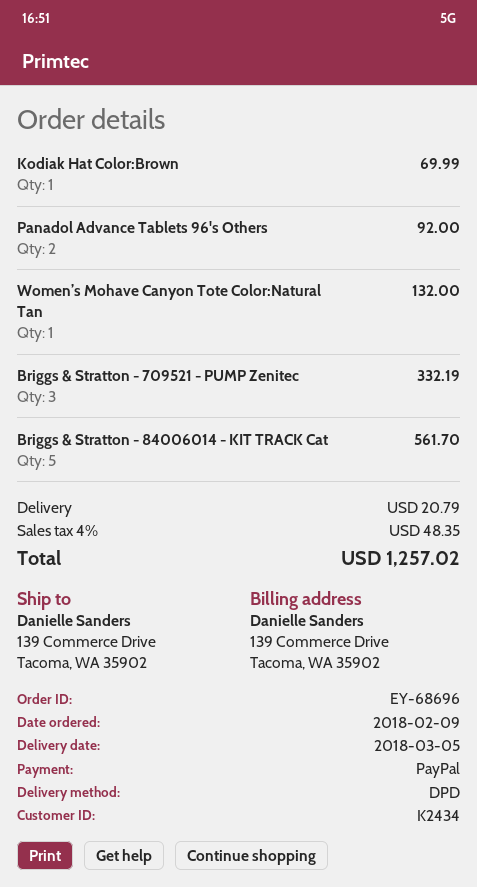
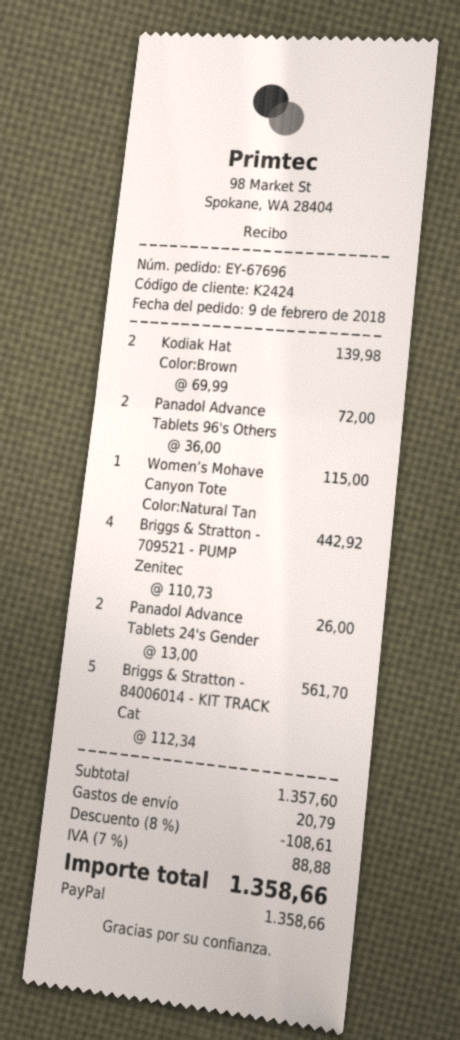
order number: EY-68696 -> EY-67696
customer number: K2434 -> K2424
Kodiak Hat Color:Brown: 1 for 69.99 -> 2 for 139.98
Panadol Advance Tablets 96's Others: 2 for 92.00 -> 2 for 72.00
Women’s Mohave Canyon Tote Color:Natural Tan: 1 for 132.00 -> 1 for 115.00
Briggs & Stratton - 709521 - PUMP Zenitec: 3 for 332.19 -> 4 for 442.92
Panadol Advance Tablets 24's Gender: none -> 2 for 26.00
discount: none -> 8% = 108.61
tax: 4% = 48.35 -> 7% = 88.88
total: 1257.02 -> 1358.66

